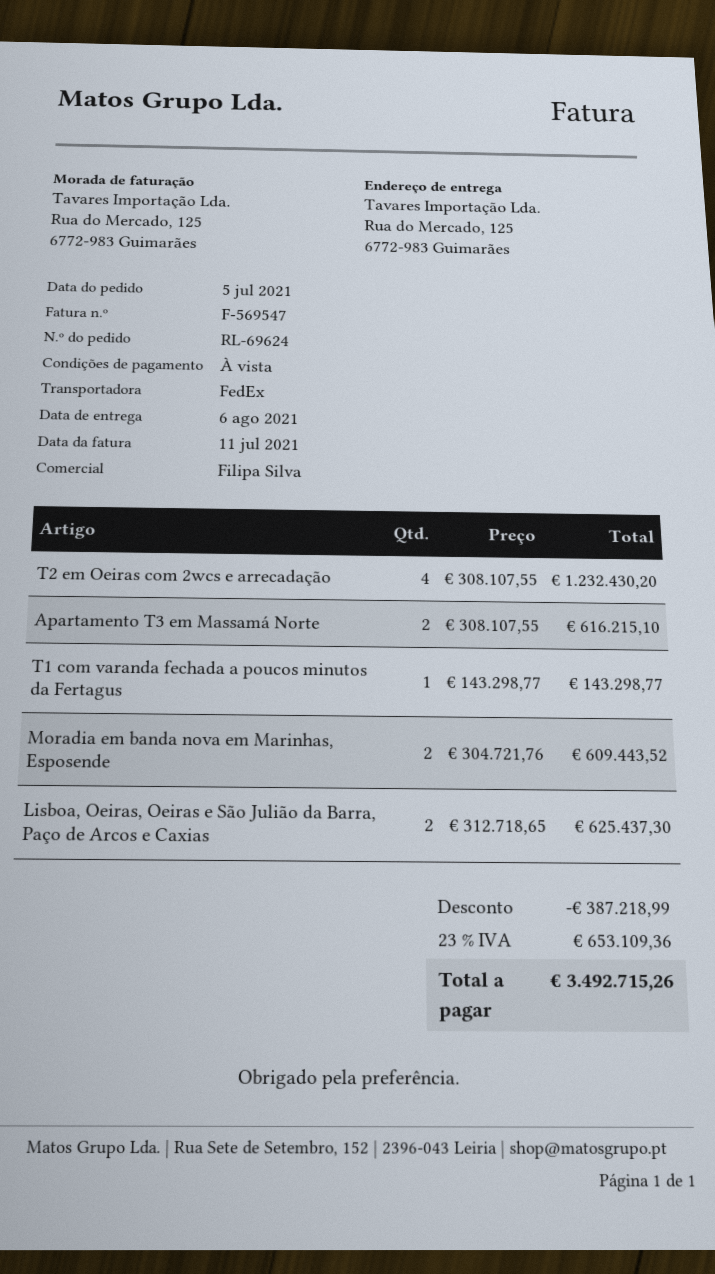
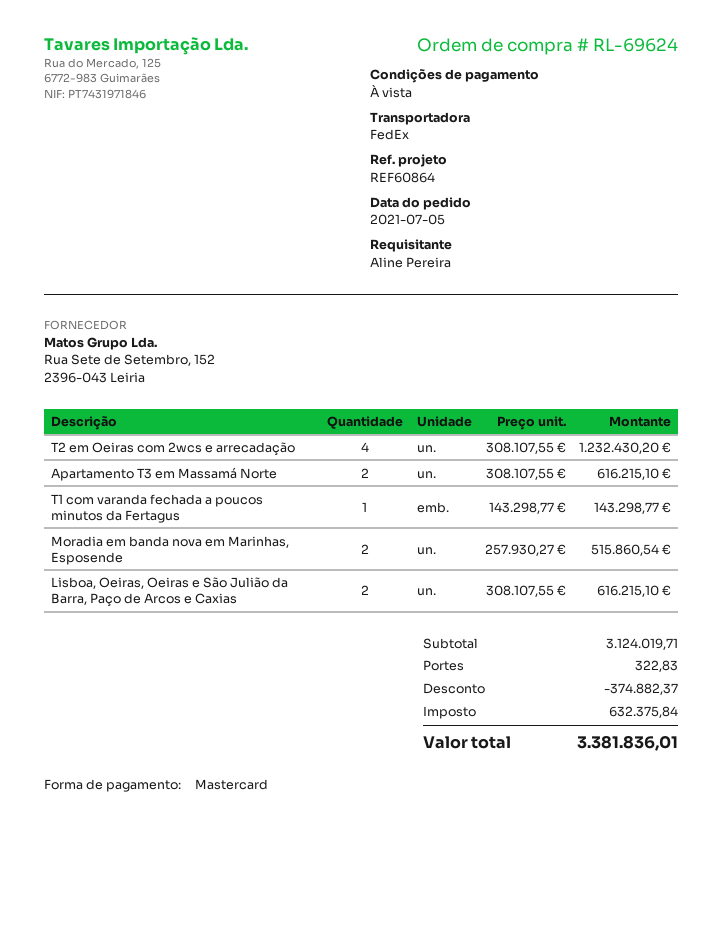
Moradia em banda nova em Marinhas, Esposende: 2 x 304721.76 = 609443.52 -> 2 x 257930.27 = 515860.54
Lisboa, Oeiras, Oeiras e São Julião da Barra, Paço de Arcos e Caxias: 2 x 312718.65 = 625437.30 -> 2 x 308107.55 = 616215.10
discount: 387218.99 -> 374882.37
shipping: none -> 322.83
tax: 653109.36 -> 632375.84
total: 3492715.26 -> 3381836.01

